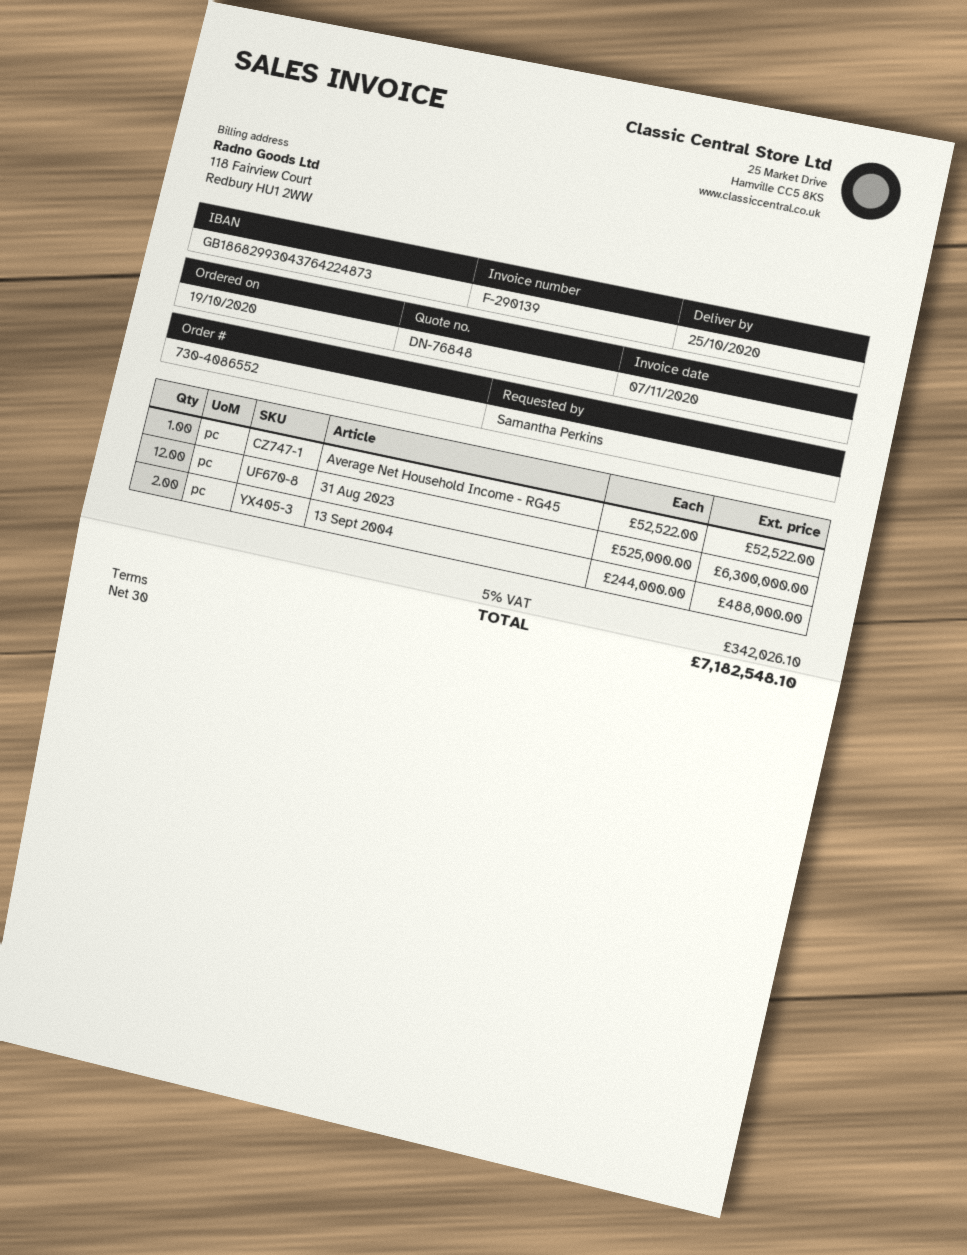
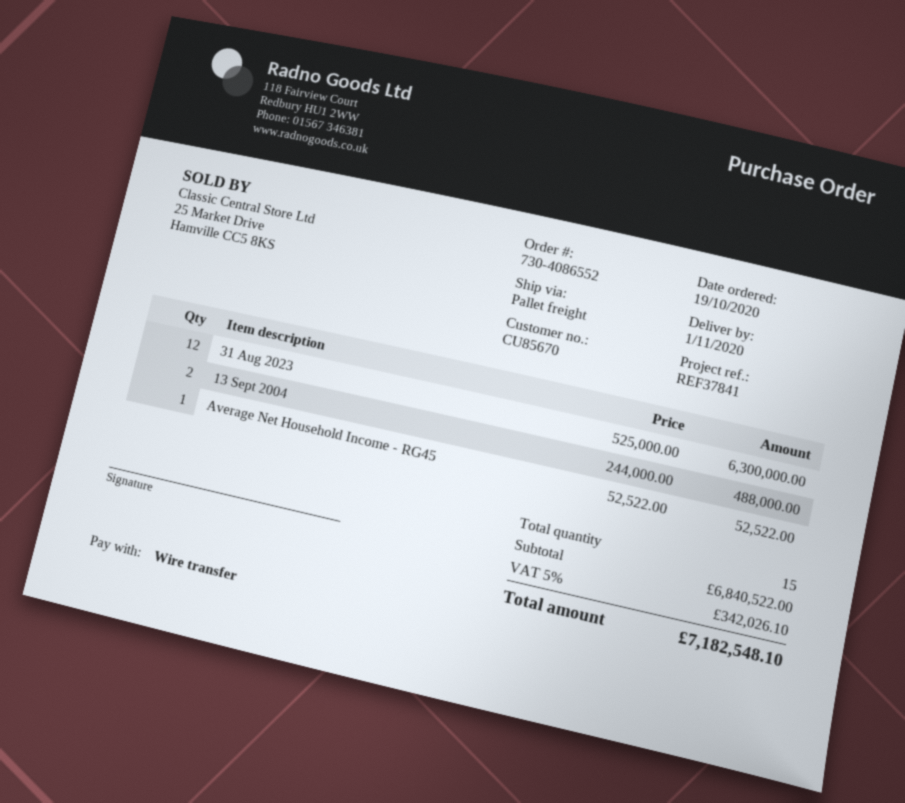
delivery date: 2020-10-25 -> 2020-11-01

